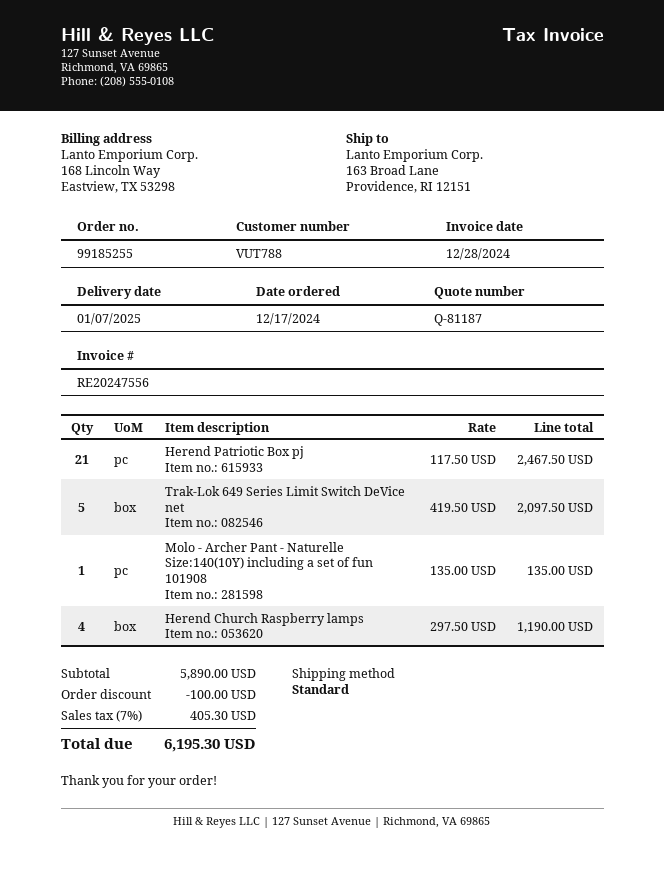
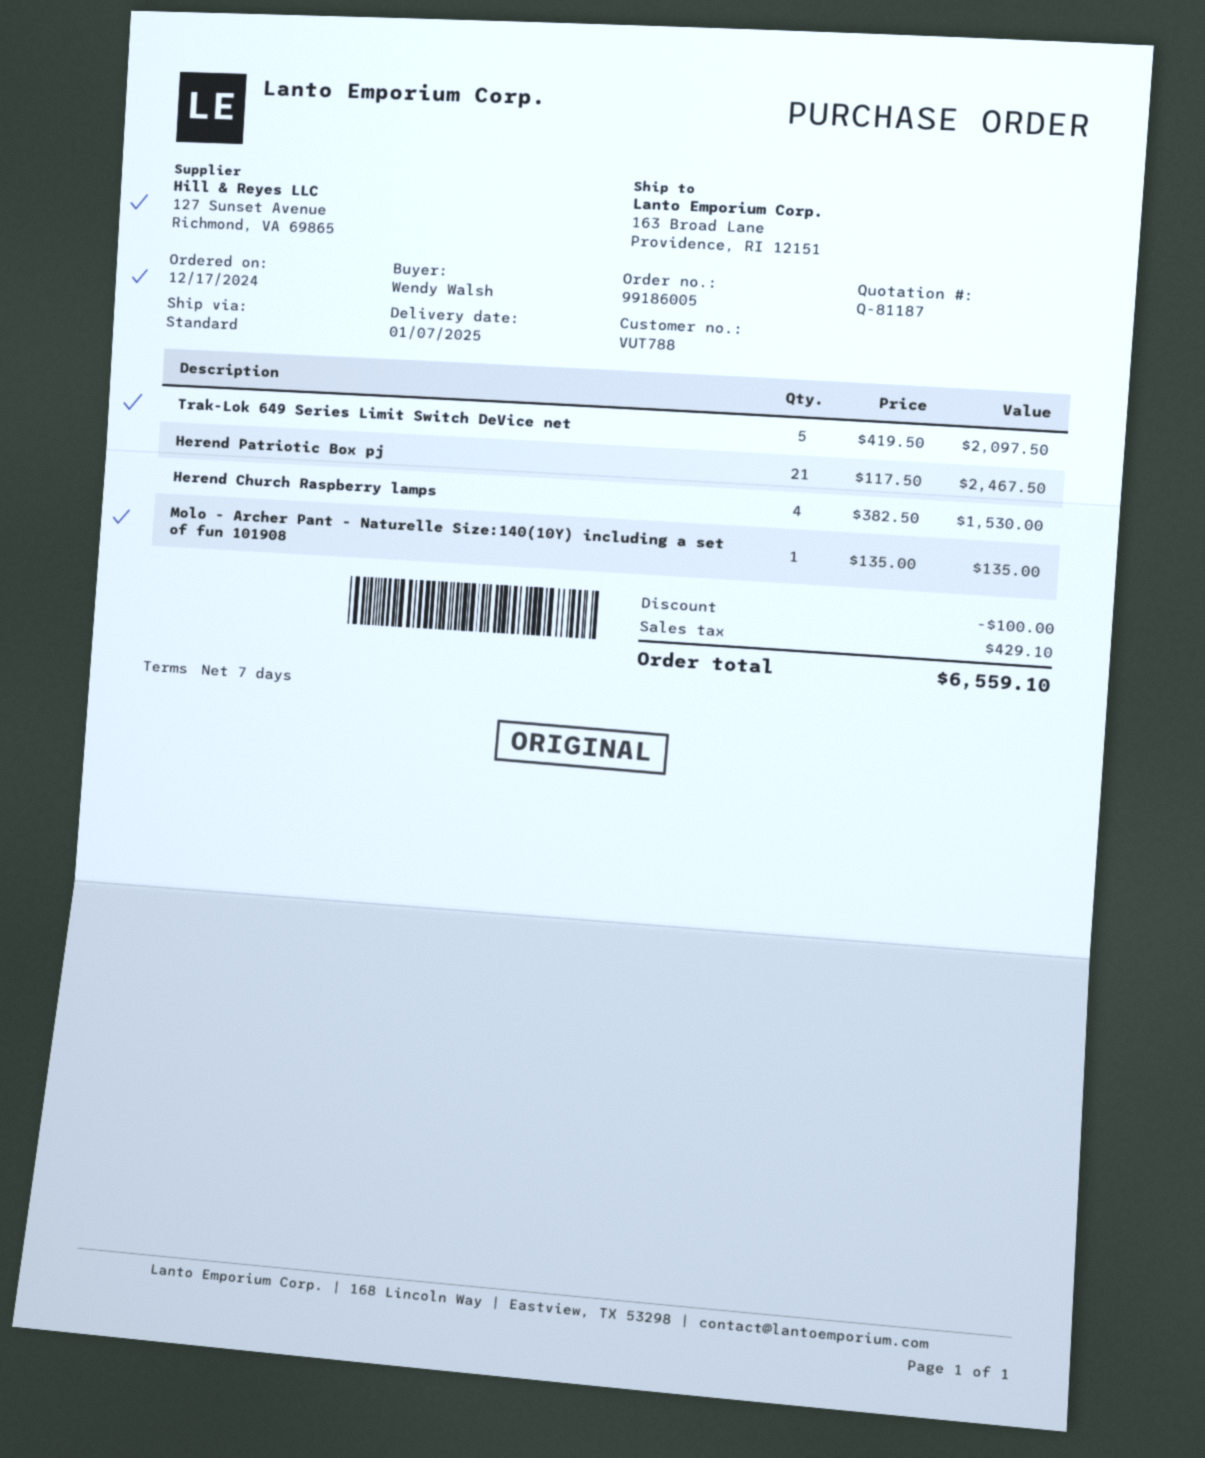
order number: 99185255 -> 99186005
Herend Church Raspberry lamps: 4 x 297.50 = 1190.00 -> 4 x 382.50 = 1530.00
tax: 405.30 -> 429.10
total: 6195.30 -> 6559.10

